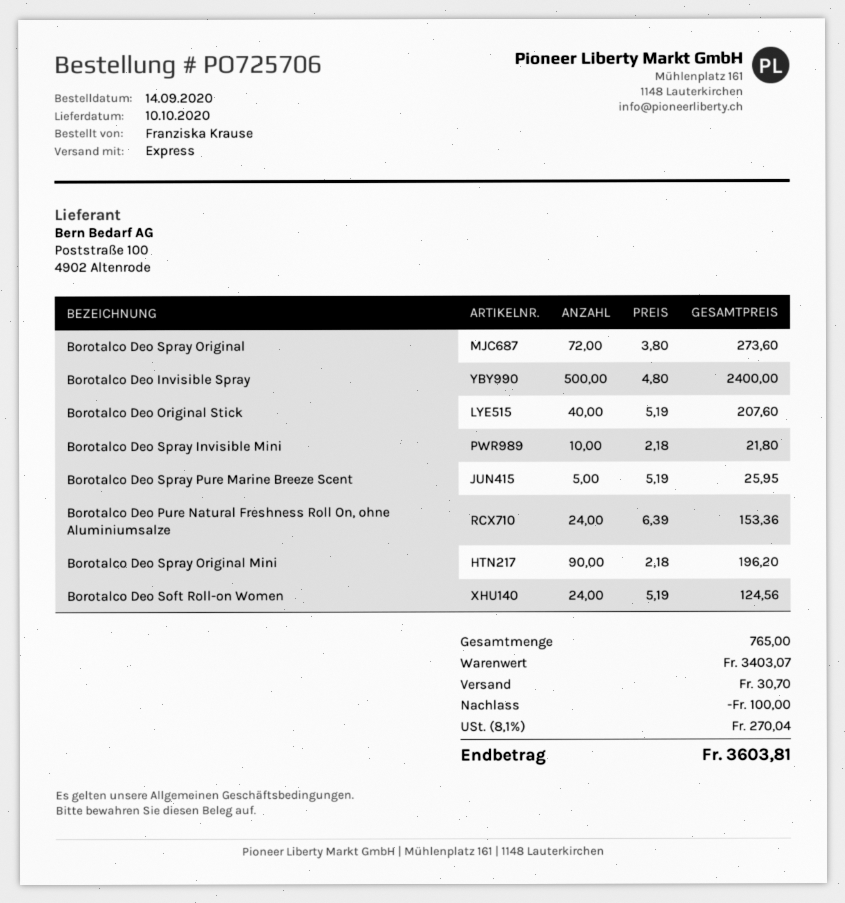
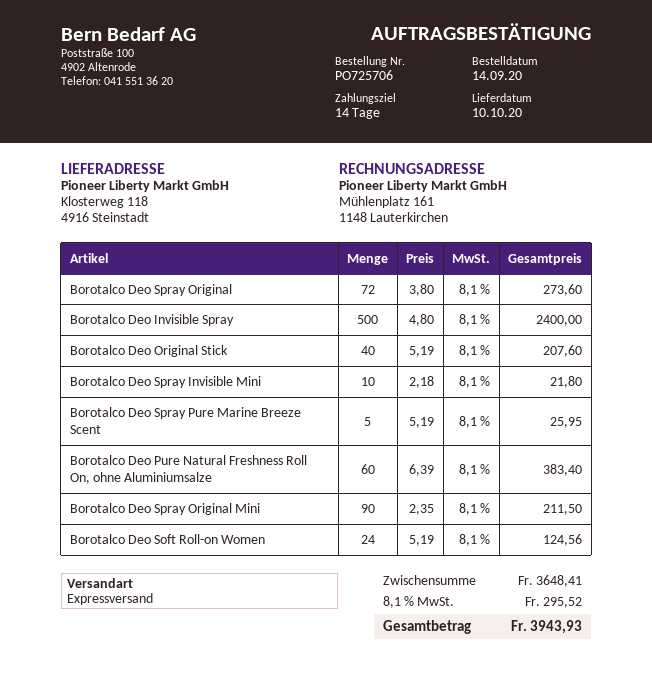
Borotalco Deo Pure Natural Freshness Roll On, ohne Aluminiumsalze: 24 x 6.39 = 153.36 -> 60 x 6.39 = 383.40
Borotalco Deo Spray Original Mini: 90 x 2.18 = 196.20 -> 90 x 2.35 = 211.50
subtotal: 3403.07 -> 3648.41
discount: 100.00 -> none
shipping: 30.70 -> none
tax: 8.1% = 270.04 -> 8.1% = 295.52
total: 3603.81 -> 3943.93

